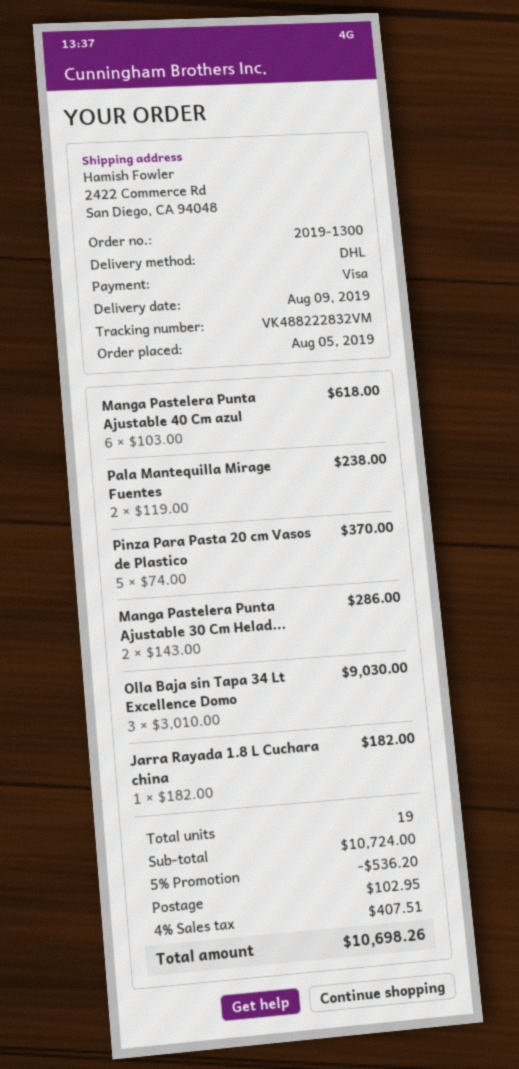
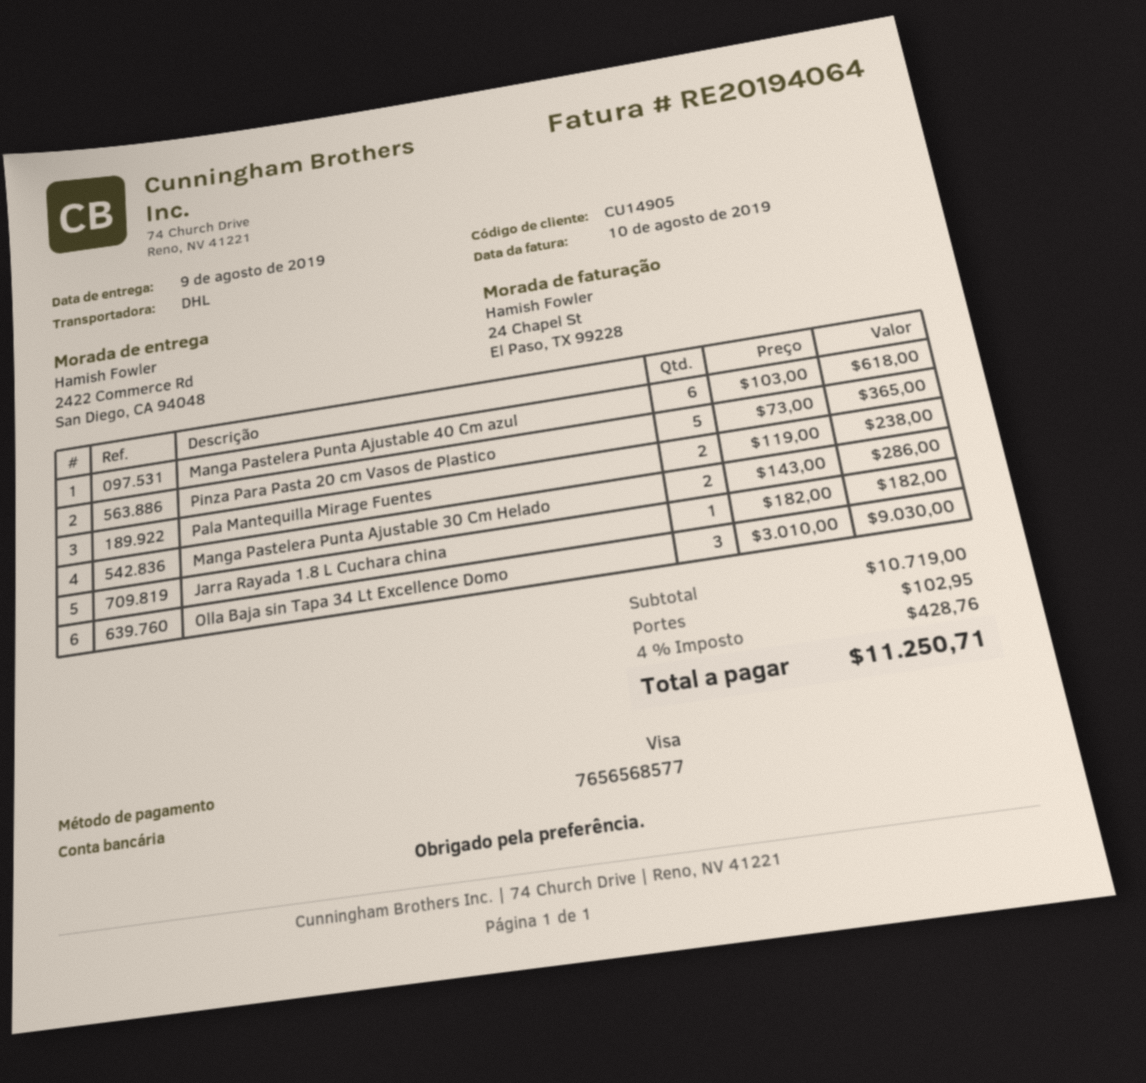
Pinza Para Pasta 20 cm Vasos de Plastico: 5 x 74.00 = 370.00 -> 5 x 73.00 = 365.00
subtotal: 10724.00 -> 10719.00
discount: 5% = 536.20 -> none
tax: 4% = 407.51 -> 4% = 428.76
total: 10698.26 -> 11250.71

